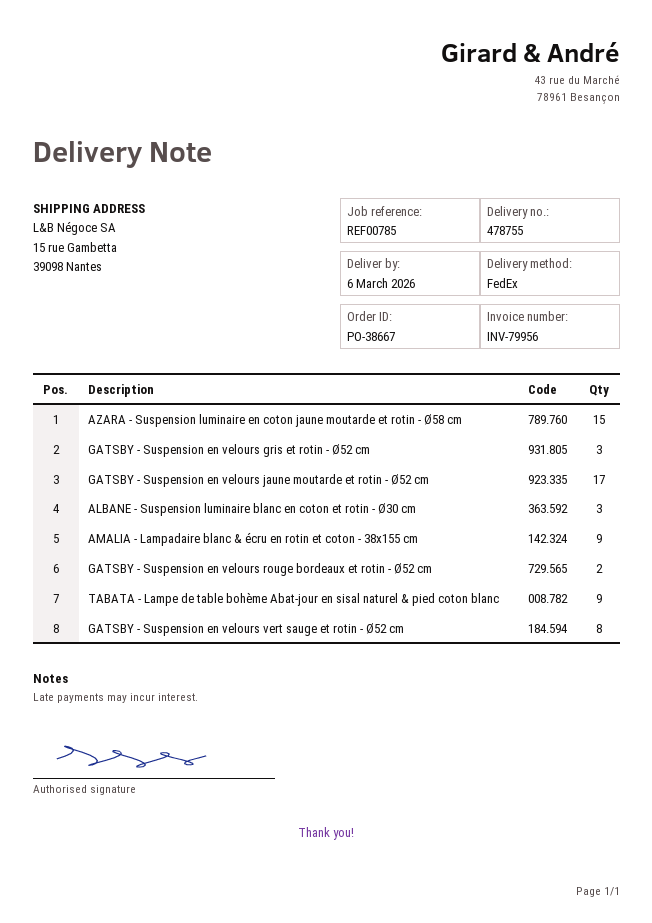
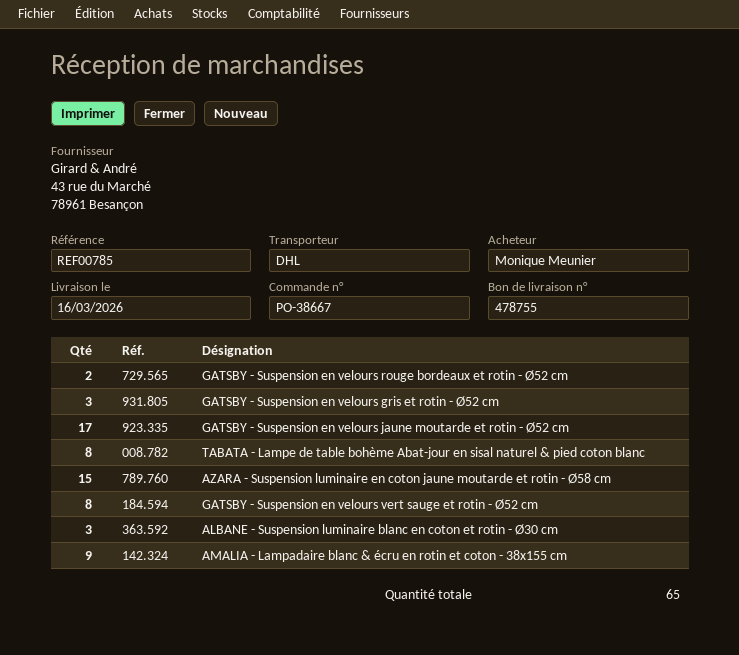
delivery date: 2026-03-06 -> 2026-03-16
shipping method: FedEx -> DHL
TABATA - Lampe de table bohème Abat-jour en sisal naturel & pied coton blanc: 9 -> 8

